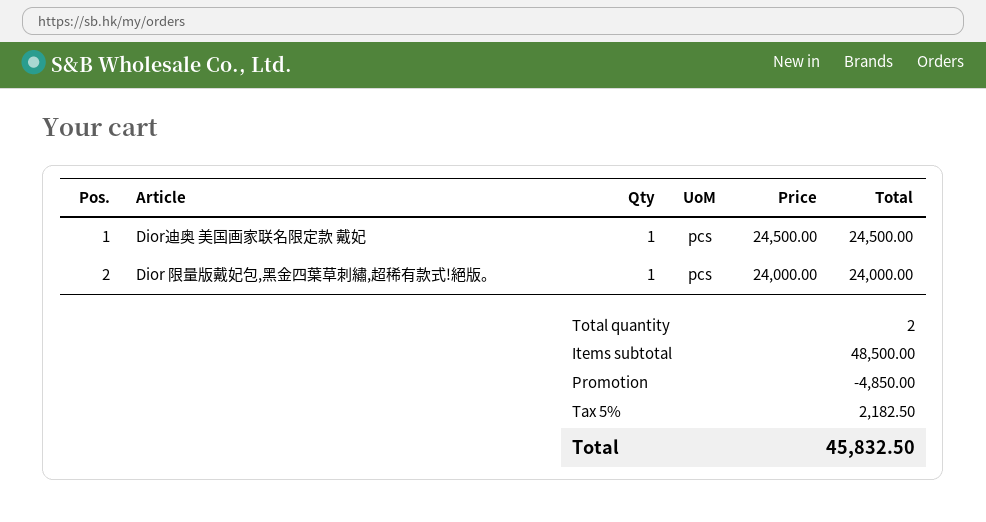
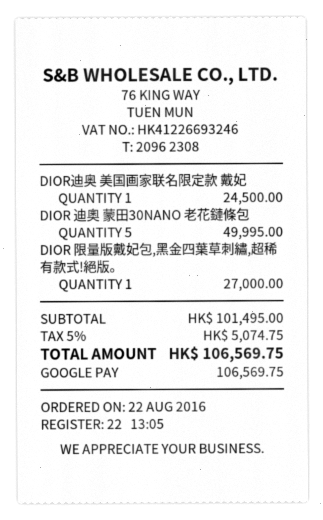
Dior 限量版戴妃包,黑金四葉草刺繡,超稀有款式!絕版。: 1 for 24000.00 -> 1 for 27000.00
DIOR 迪奧 蒙田30NANO 老花鏈條包: none -> 5 for 49995.00
subtotal: 48500.00 -> 101495.00
discount: 4850.00 -> none
tax: 5% = 2182.50 -> 5% = 5074.75
total: 45832.50 -> 106569.75

